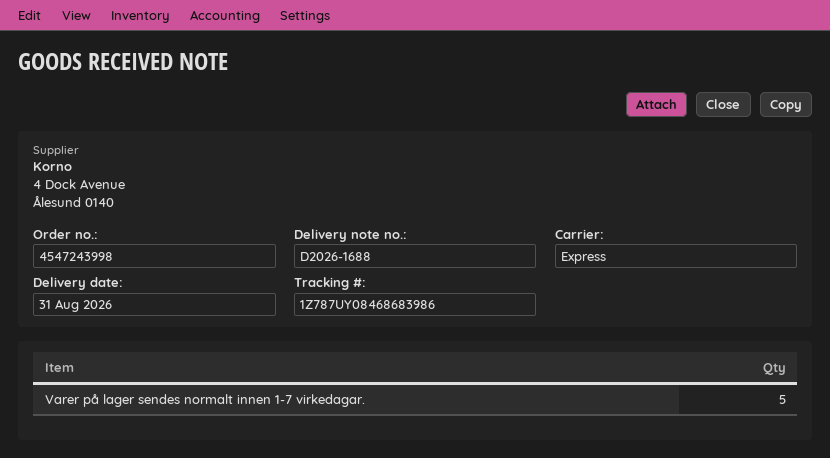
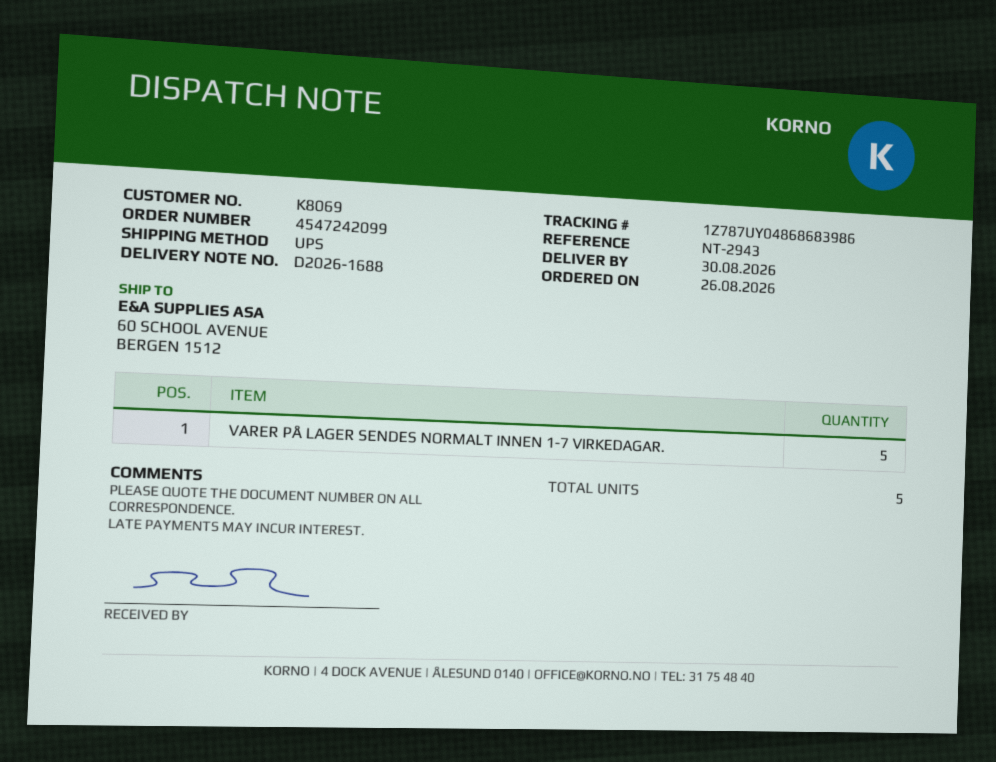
order number: 4547243998 -> 4547242099
delivery date: 2026-08-31 -> 2026-08-30
shipping method: express -> UPS
tracking number: 1Z787UY08468683986 -> 1Z787UY04868683986

